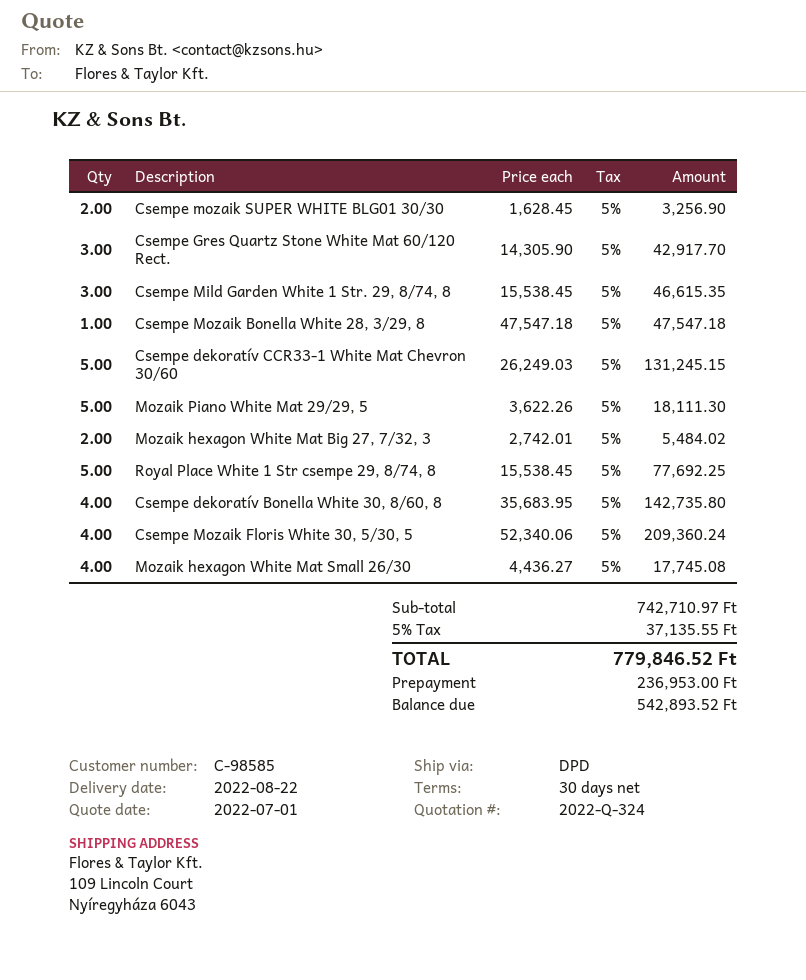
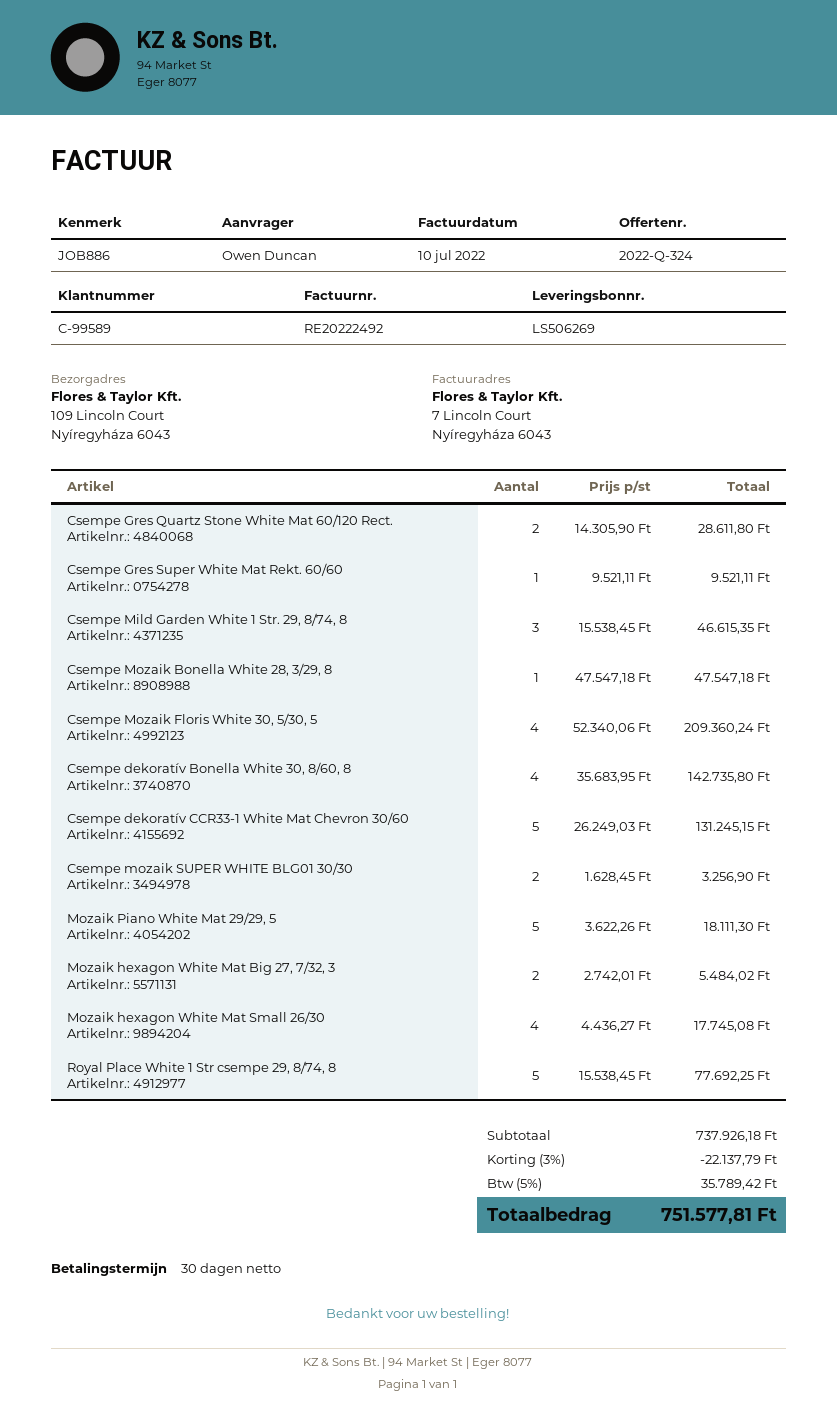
customer number: C-98585 -> C-99589
Csempe Gres Quartz Stone White Mat 60/120 Rect.: 3 x 14305.90 = 42917.70 -> 2 x 14305.90 = 28611.80
Csempe Gres Super White Mat Rekt. 60/60: none -> 1 x 9521.11 = 9521.11
subtotal: 742710.97 -> 737926.18
discount: none -> 3% = 22137.79
tax: 5% = 37135.55 -> 5% = 35789.42
total: 779846.52 -> 751577.81

